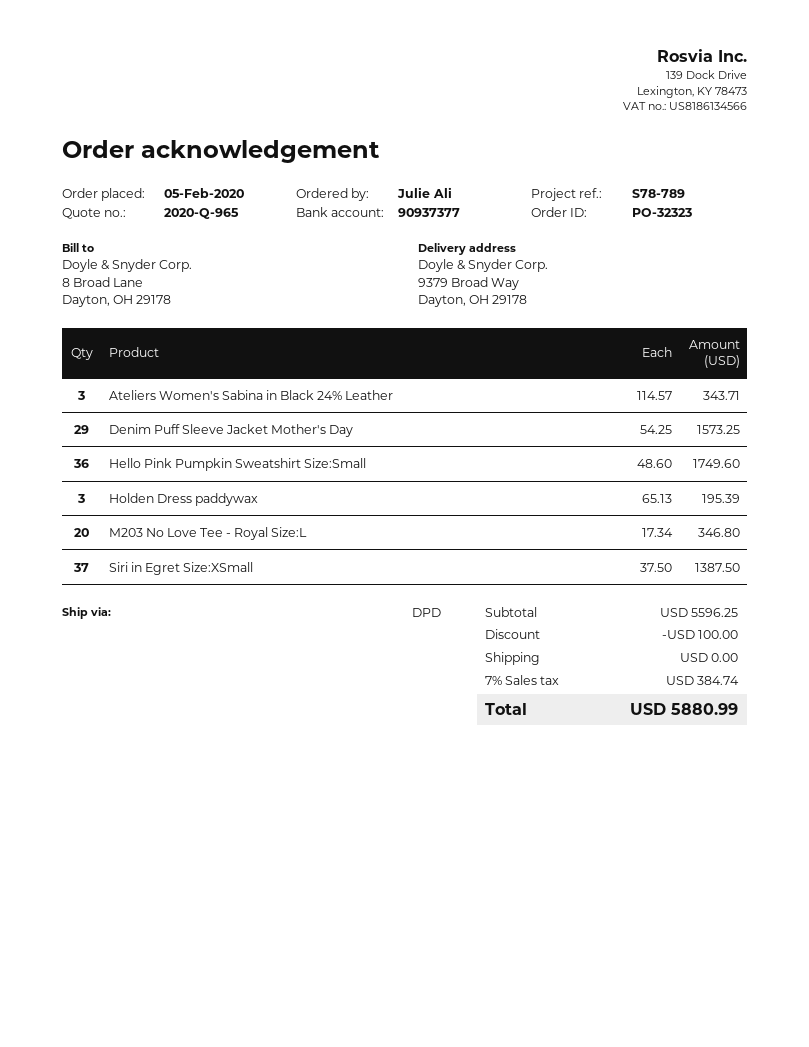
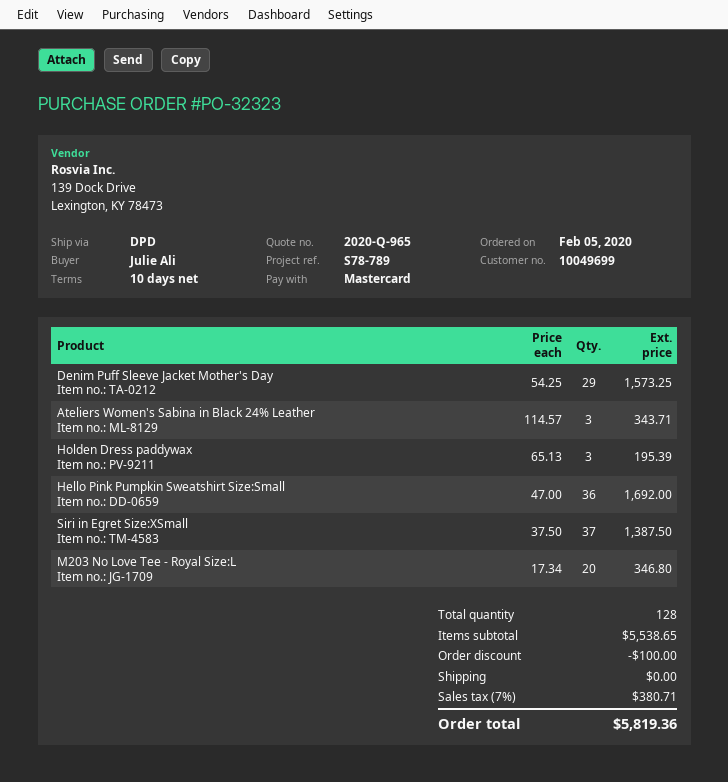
Hello Pink Pumpkin Sweatshirt Size:Small: 36 x 48.60 = 1749.60 -> 36 x 47.00 = 1692.00
subtotal: 5596.25 -> 5538.65
tax: 7% = 384.74 -> 7% = 380.71
total: 5880.99 -> 5819.36

